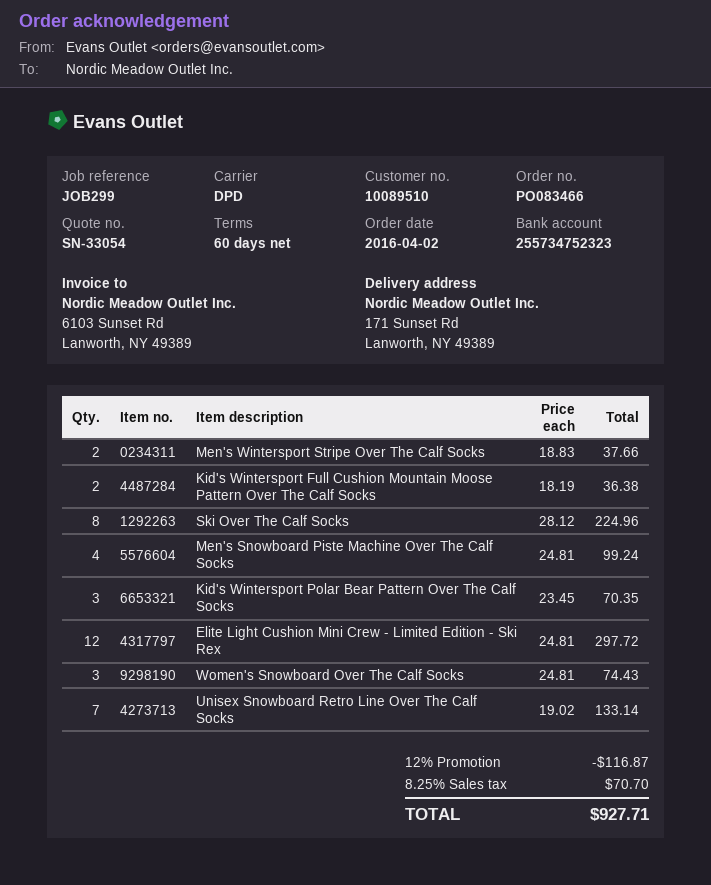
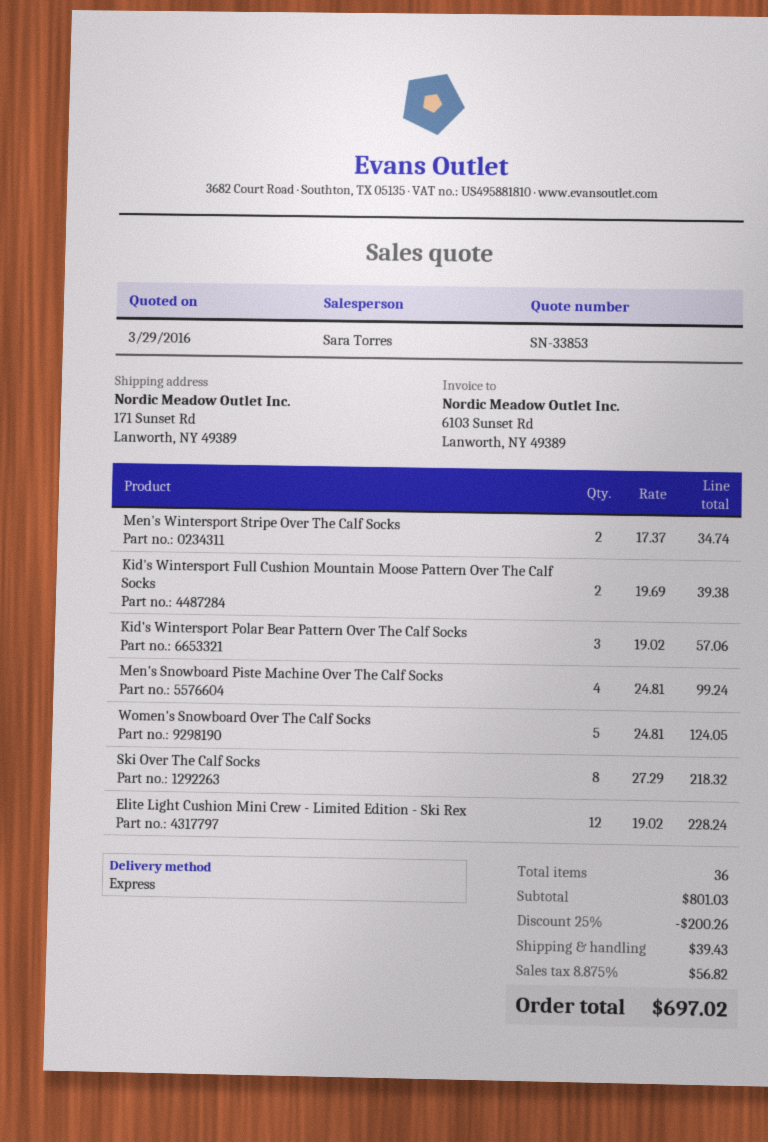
quote number: SN-33054 -> SN-33853
shipping method: DPD -> express
Men's Wintersport Stripe Over The Calf Socks: 2 x 18.83 = 37.66 -> 2 x 17.37 = 34.74
Kid's Wintersport Full Cushion Mountain Moose Pattern Over The Calf Socks: 2 x 18.19 = 36.38 -> 2 x 19.69 = 39.38
Ski Over The Calf Socks: 8 x 28.12 = 224.96 -> 8 x 27.29 = 218.32
Kid's Wintersport Polar Bear Pattern Over The Calf Socks: 3 x 23.45 = 70.35 -> 3 x 19.02 = 57.06
Elite Light Cushion Mini Crew - Limited Edition - Ski Rex: 12 x 24.81 = 297.72 -> 12 x 19.02 = 228.24
Women's Snowboard Over The Calf Socks: 3 x 24.81 = 74.43 -> 5 x 24.81 = 124.05
Unisex Snowboard Retro Line Over The Calf Socks: 7 x 19.02 = 133.14 -> none
discount: 12% = 116.87 -> 25% = 200.26
shipping: none -> 39.43
tax: 8.25% = 70.70 -> 8.875% = 56.82
total: 927.71 -> 697.02

